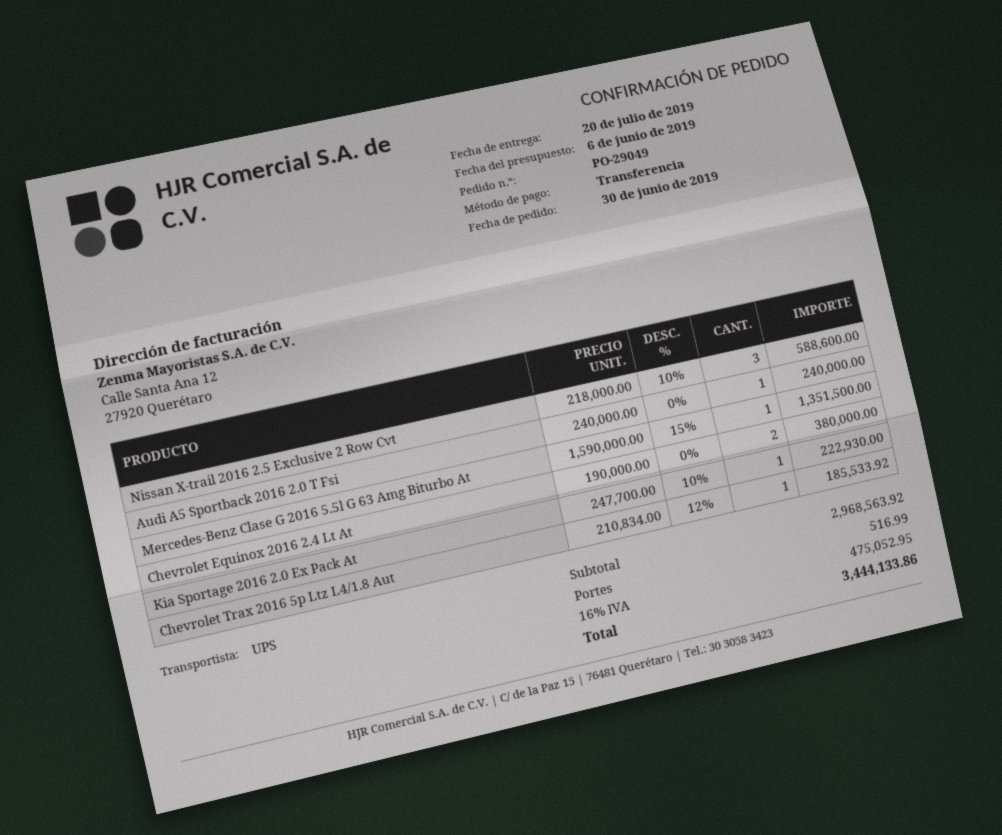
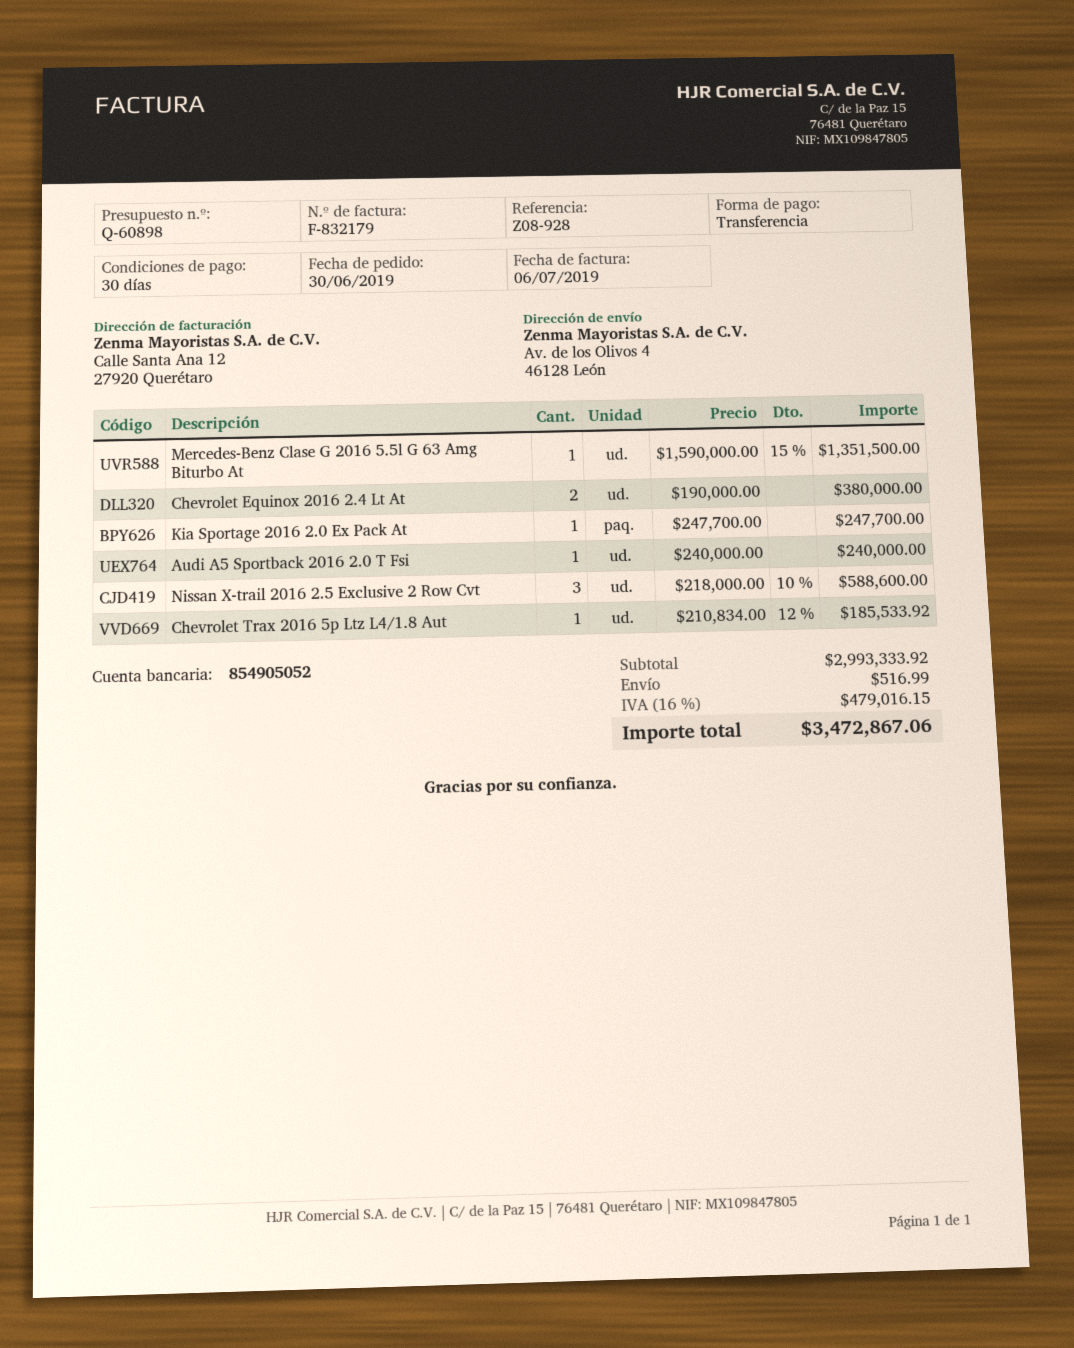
Kia Sportage 2016 2.0 Ex Pack At: 1 x 247700.00 - 10% = 222930.00 -> 1 x 247700.00 = 247700.00
subtotal: 2968563.92 -> 2993333.92
tax: 16% = 475052.95 -> 16% = 479016.15
total: 3444133.86 -> 3472867.06

